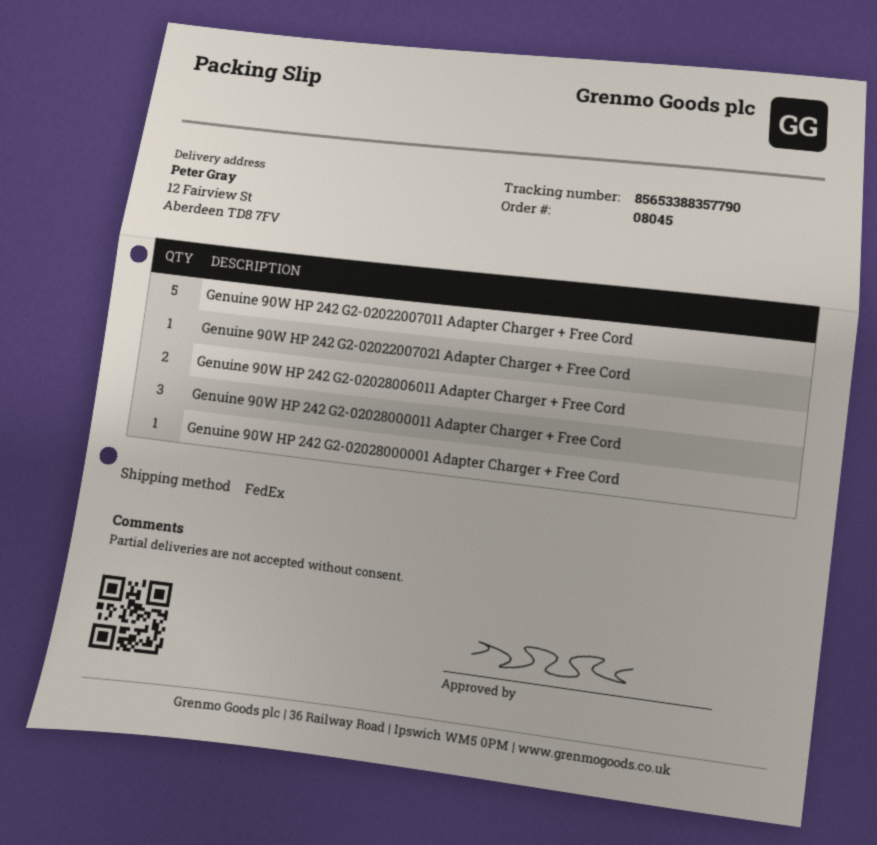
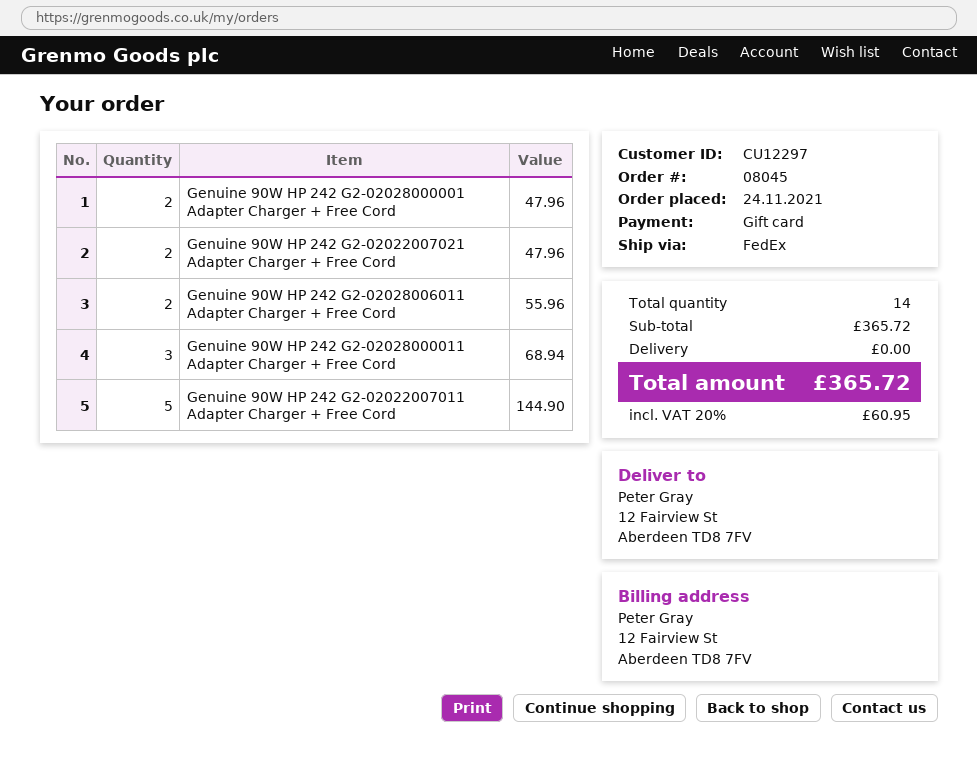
Genuine 90W HP 242 G2-02022007021 Adapter Charger + Free Cord: 1 -> 2
Genuine 90W HP 242 G2-02028000001 Adapter Charger + Free Cord: 1 -> 2

